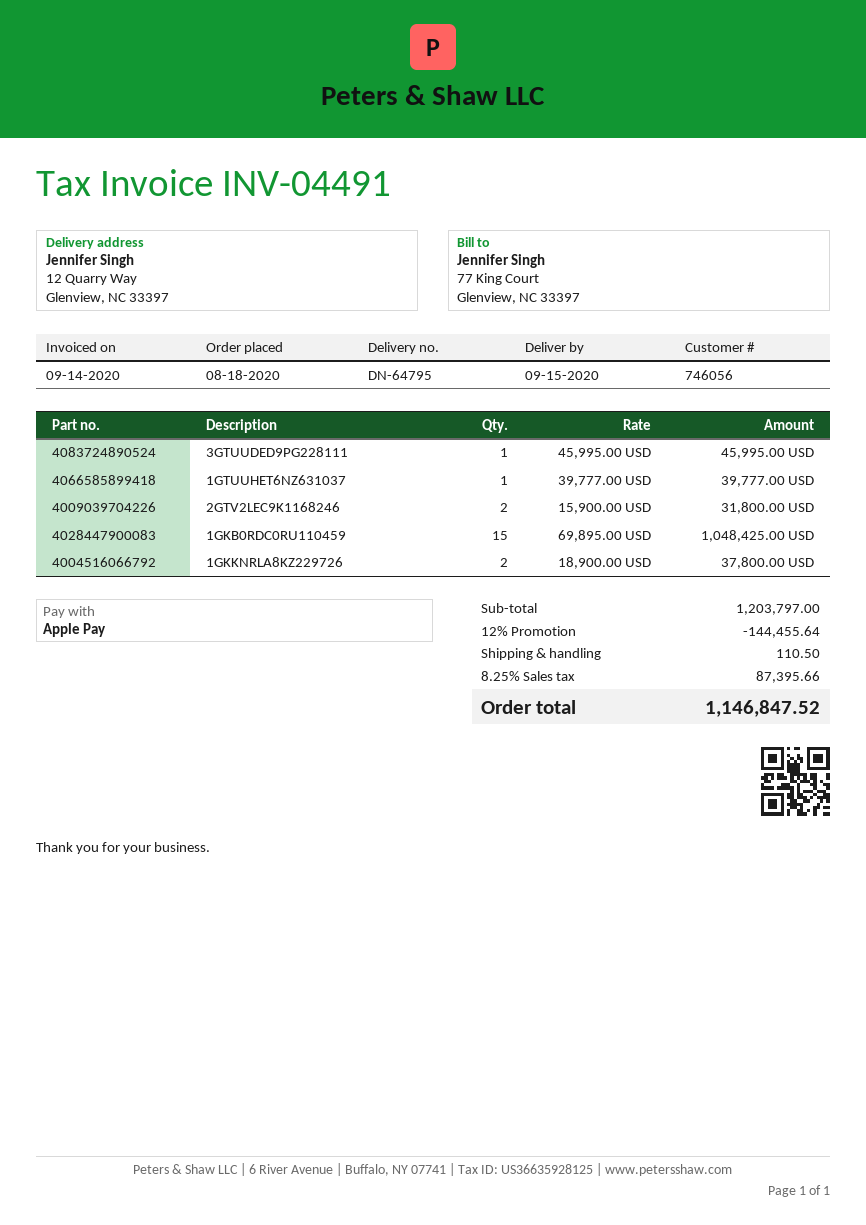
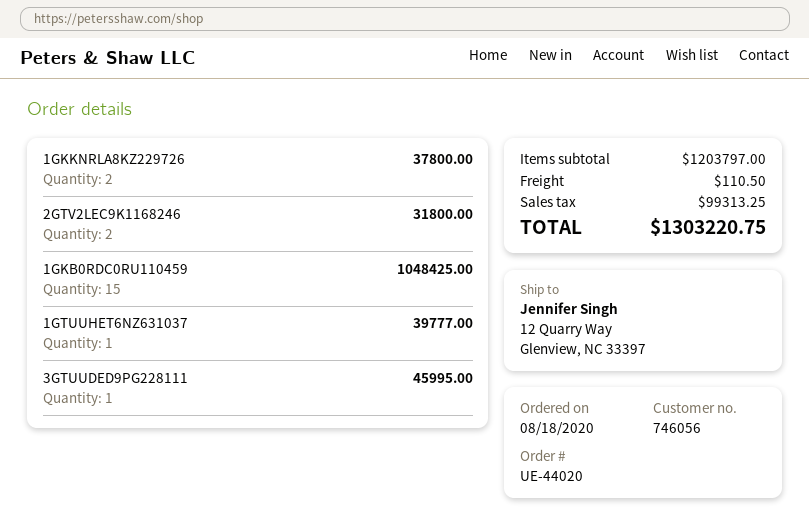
discount: 12% = 144455.64 -> none
tax: 87395.66 -> 99313.25
total: 1146847.52 -> 1303220.75

